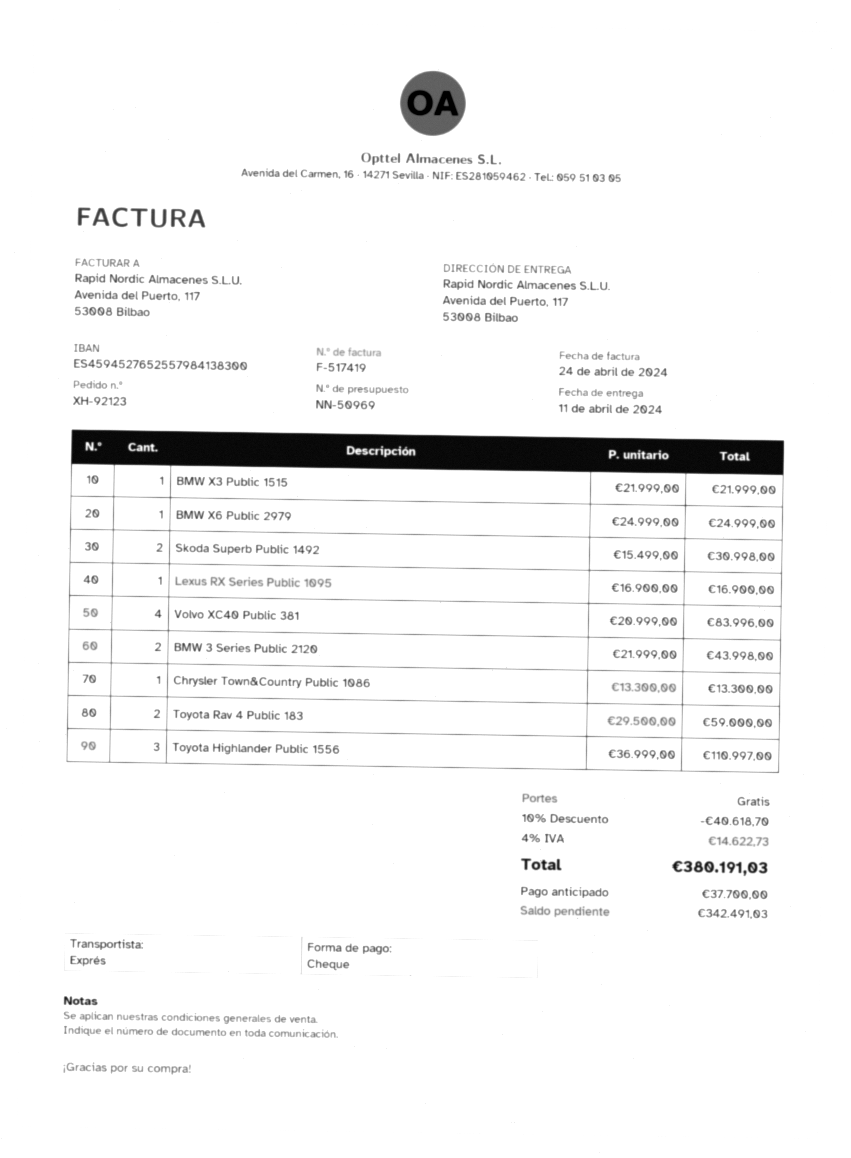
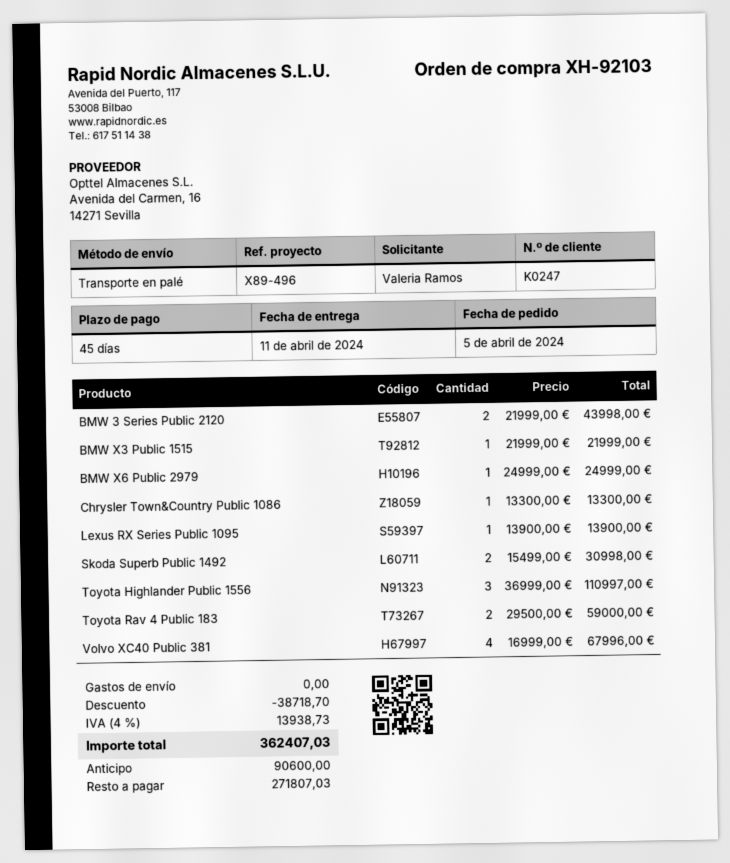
order number: XH-92123 -> XH-92103
shipping method: express -> pallet freight
Lexus RX Series Public 1095: 1 x 16900.00 = 16900.00 -> 1 x 13900.00 = 13900.00
Volvo XC40 Public 381: 4 x 20999.00 = 83996.00 -> 4 x 16999.00 = 67996.00
discount: 40618.70 -> 38718.70
tax: 4% = 14622.73 -> 4% = 13938.73
total: 380191.03 -> 362407.03
deposit: 37700.00 -> 90600.00
balance: 342491.03 -> 271807.03

